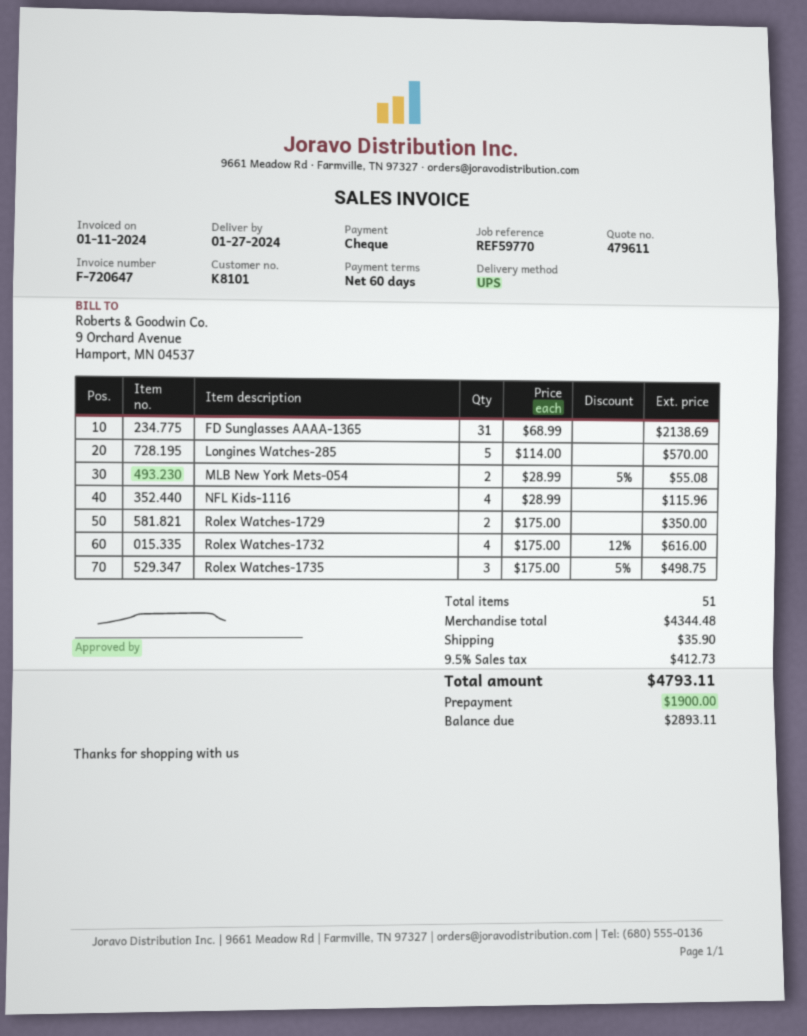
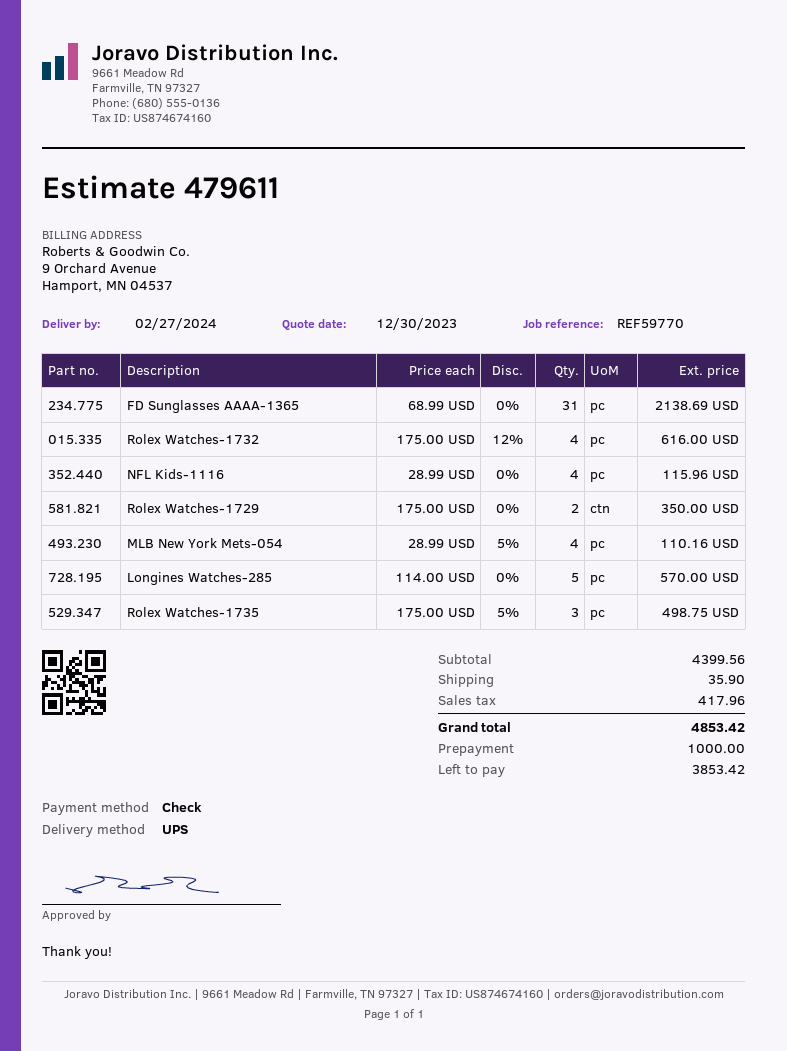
delivery date: 2024-01-27 -> 2024-02-27
MLB New York Mets-054: 2 x 28.99 - 5% = 55.08 -> 4 x 28.99 - 5% = 110.16
subtotal: 4344.48 -> 4399.56
tax: 412.73 -> 417.96
total: 4793.11 -> 4853.42
deposit: 1900.00 -> 1000.00
balance: 2893.11 -> 3853.42

